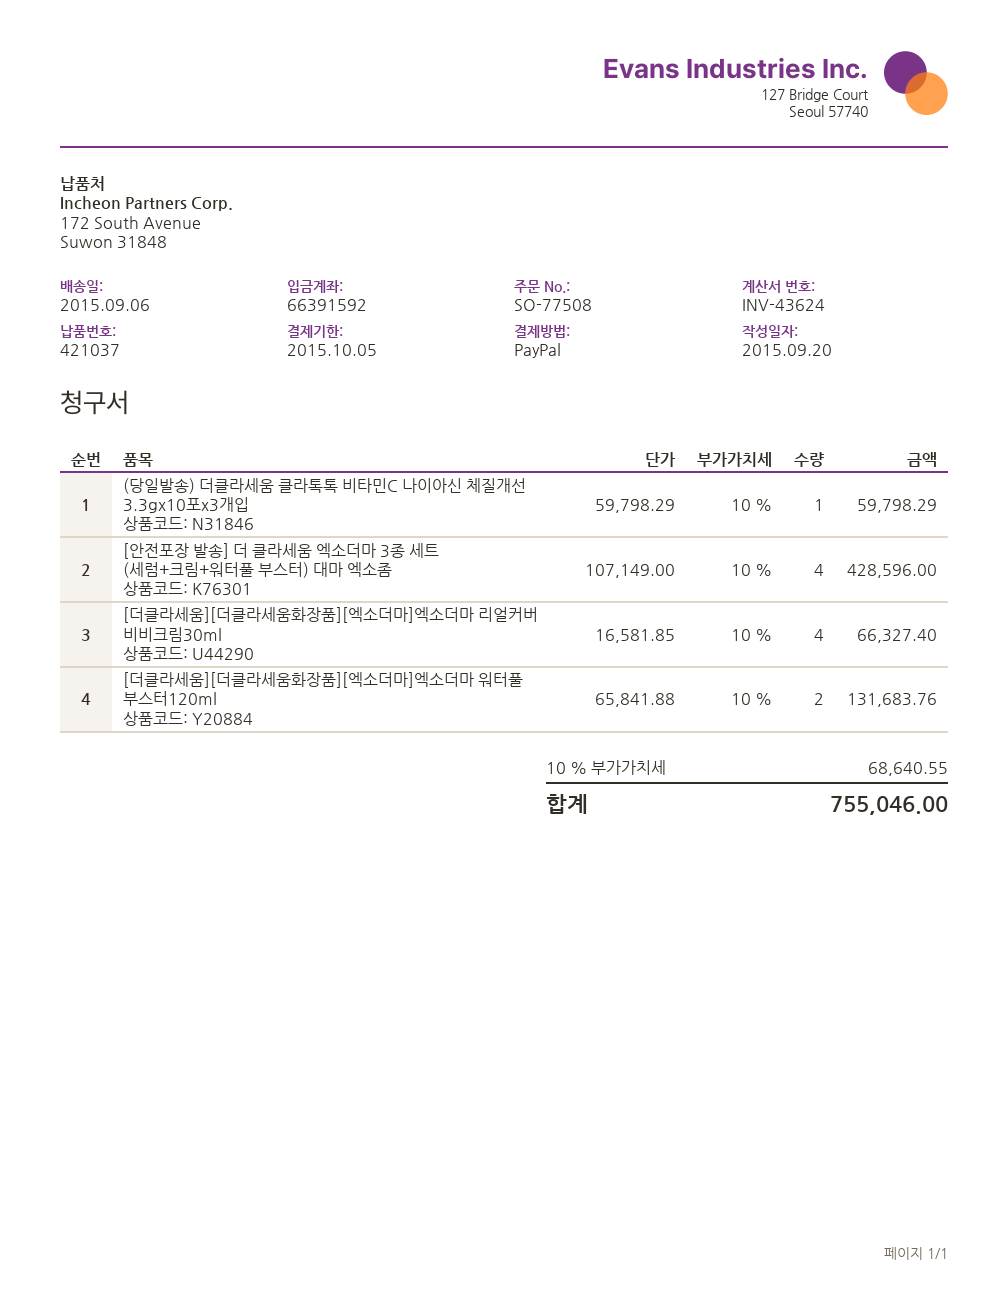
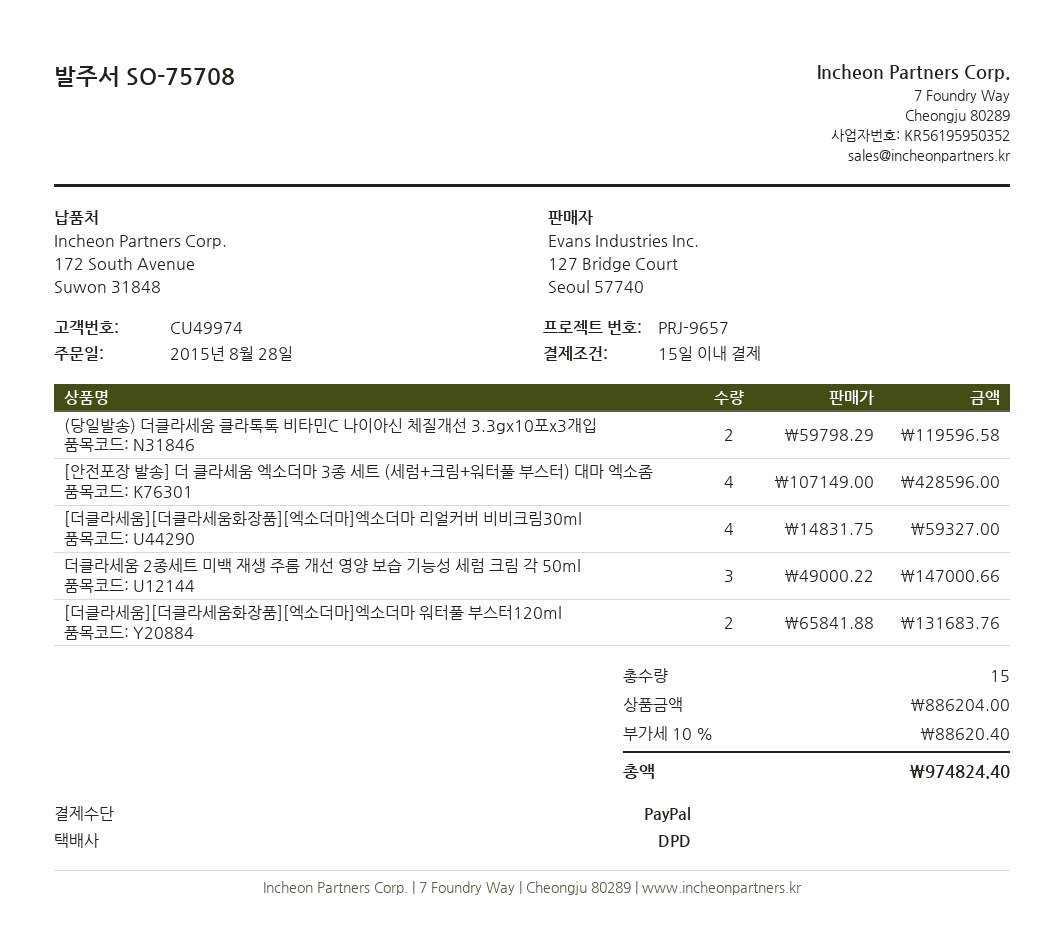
order number: SO-77508 -> SO-75708
(당일발송) 더클라세움 클라톡톡 비타민C 나이아신 체질개선 3.3gx10포x3개입: 1 x 59798.29 = 59798.29 -> 2 x 59798.29 = 119596.58
[더클라세움][더클라세움화장품][엑소더마]엑소더마 리얼커버 비비크림30ml: 4 x 16581.85 = 66327.40 -> 4 x 14831.75 = 59327.00
더클라세움 2종세트 미백 재생 주름 개선 영양 보습 기능성 세럼 크림 각 50ml: none -> 3 x 49000.22 = 147000.66
tax: 10% = 68640.55 -> 10% = 88620.40
total: 755046.00 -> 974824.40

